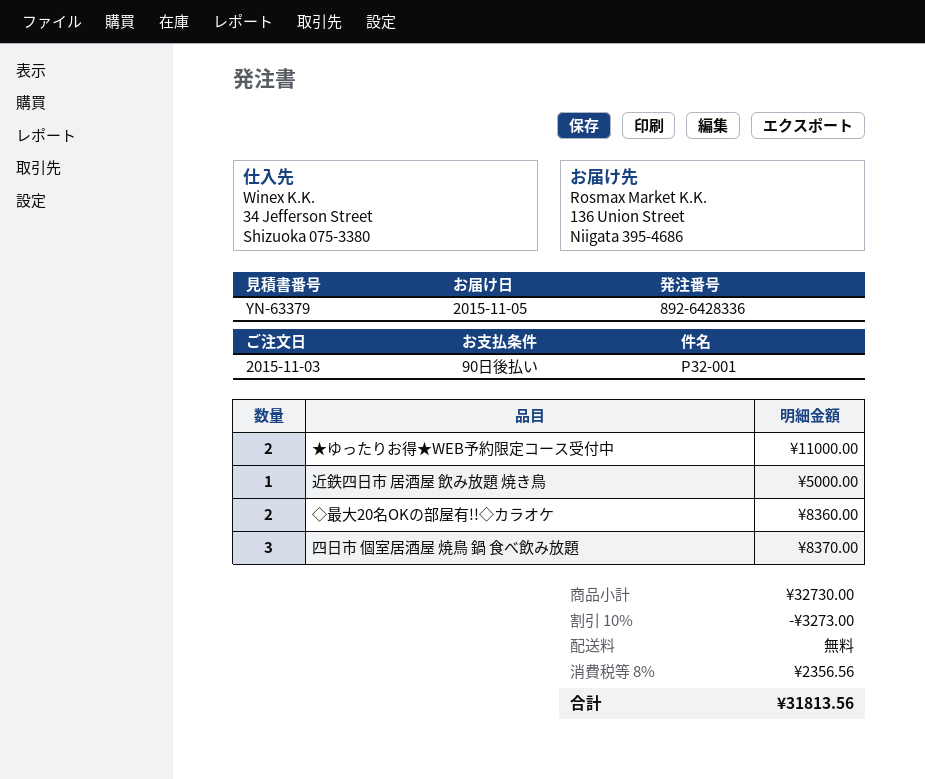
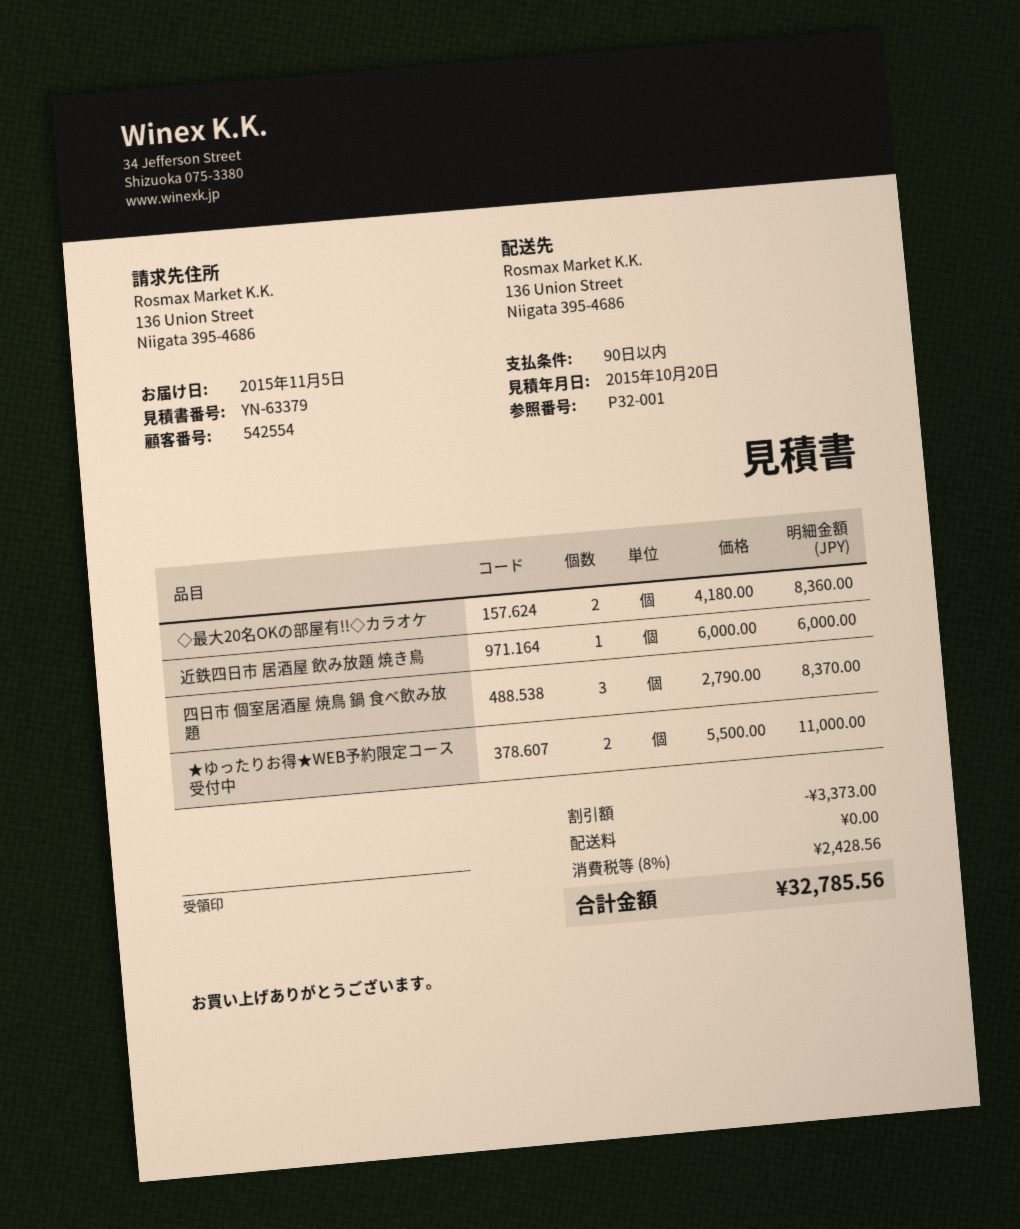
近鉄四日市 居酒屋 飲み放題 焼き鳥: 1 for 5000.00 -> 1 for 6000.00
discount: 3273.00 -> 3373.00
tax: 8% = 2356.56 -> 8% = 2428.56
total: 31813.56 -> 32785.56

